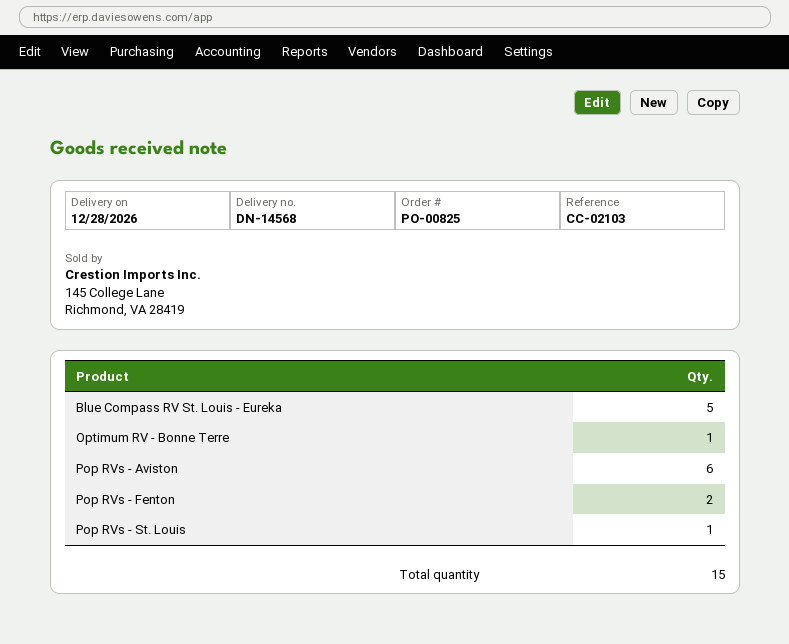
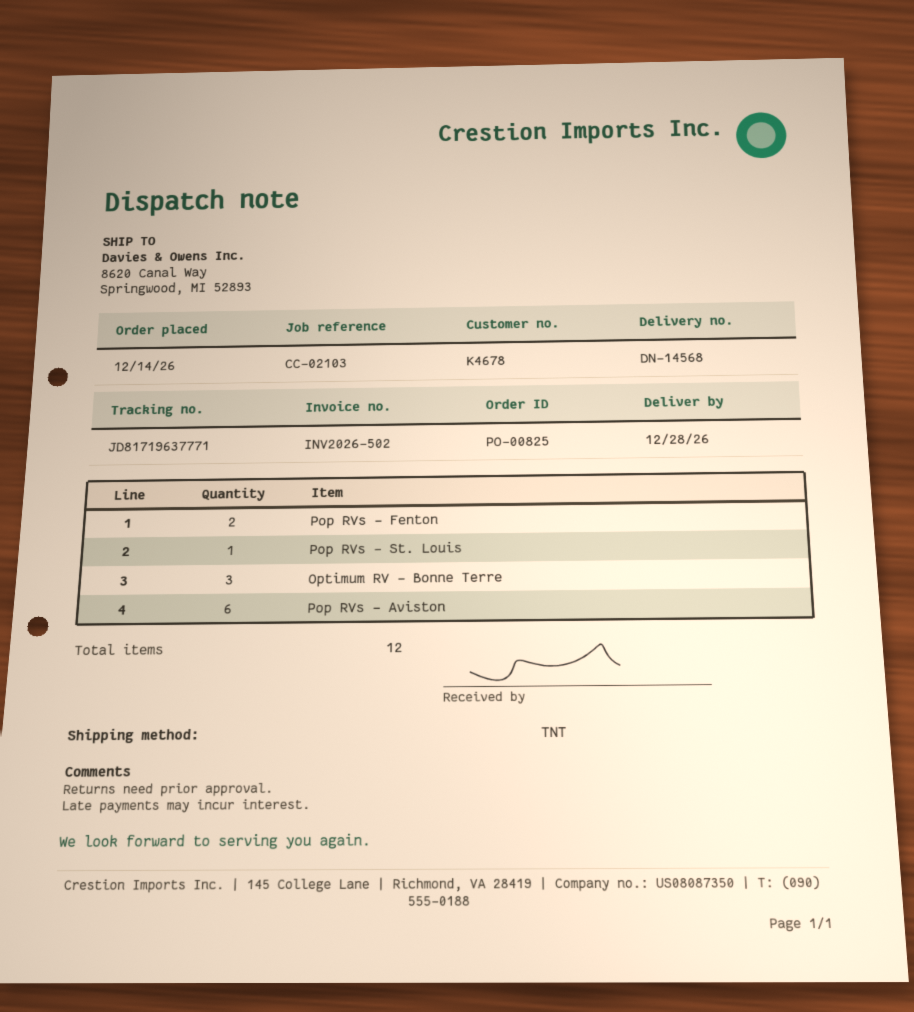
Blue Compass RV St. Louis - Eureka: 5 -> none
Optimum RV - Bonne Terre: 1 -> 3
total quantity: 15 -> 12

